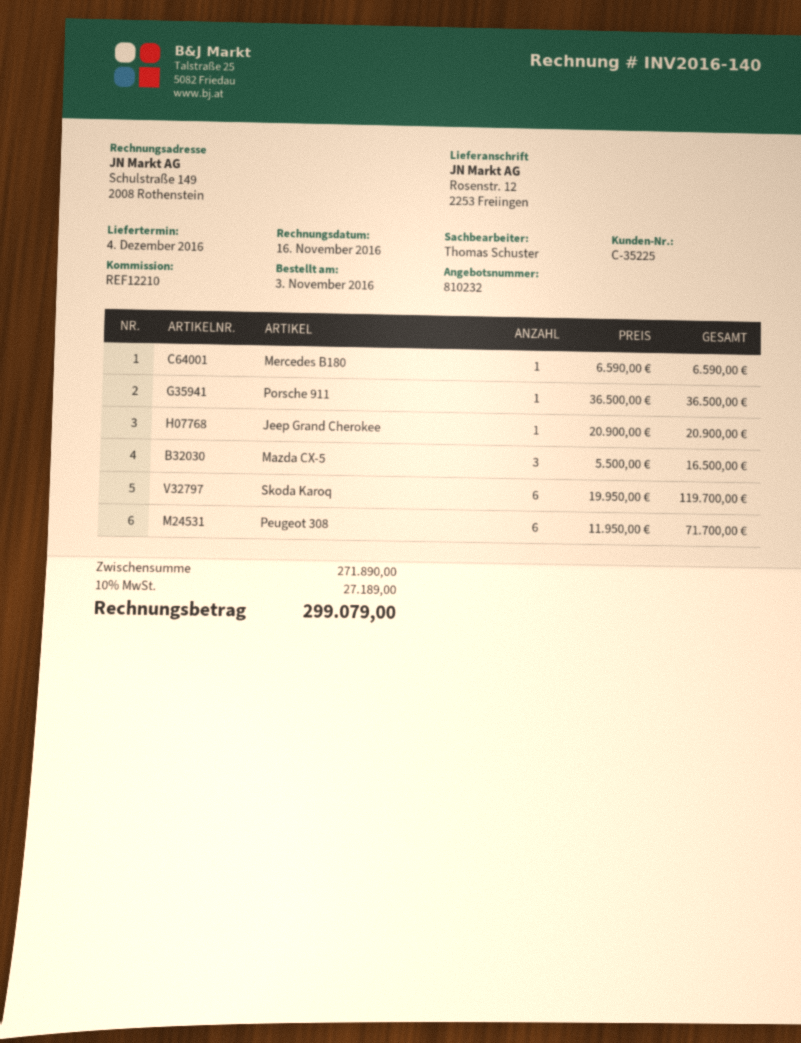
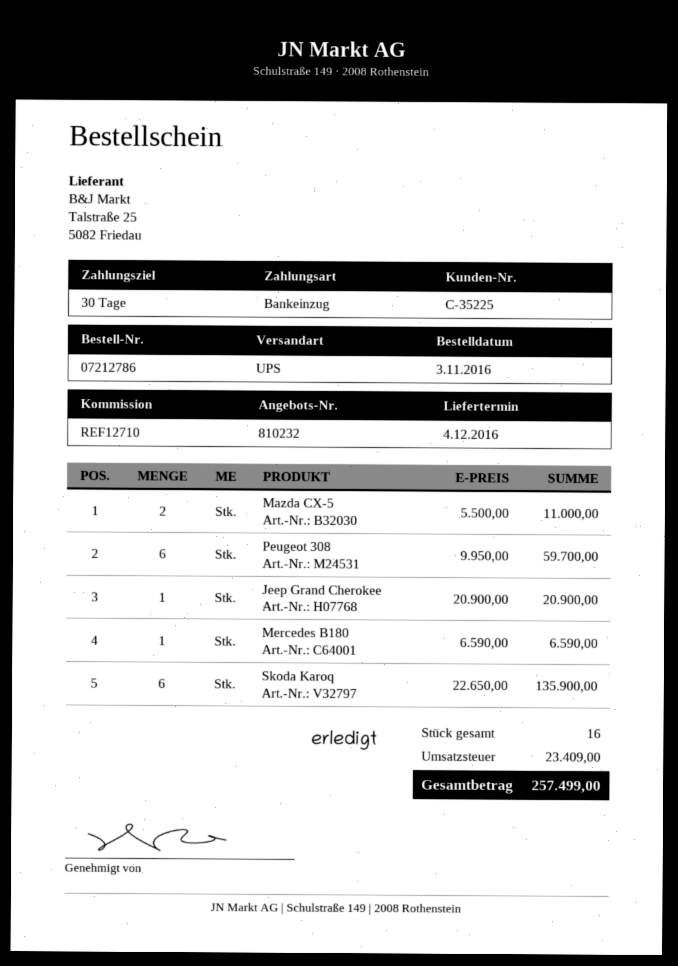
reference: REF12210 -> REF12710
Porsche 911: 1 x 36500.00 = 36500.00 -> none
Mazda CX-5: 3 x 5500.00 = 16500.00 -> 2 x 5500.00 = 11000.00
Skoda Karoq: 6 x 19950.00 = 119700.00 -> 6 x 22650.00 = 135900.00
Peugeot 308: 6 x 11950.00 = 71700.00 -> 6 x 9950.00 = 59700.00
tax: 27189.00 -> 23409.00
total: 299079.00 -> 257499.00

